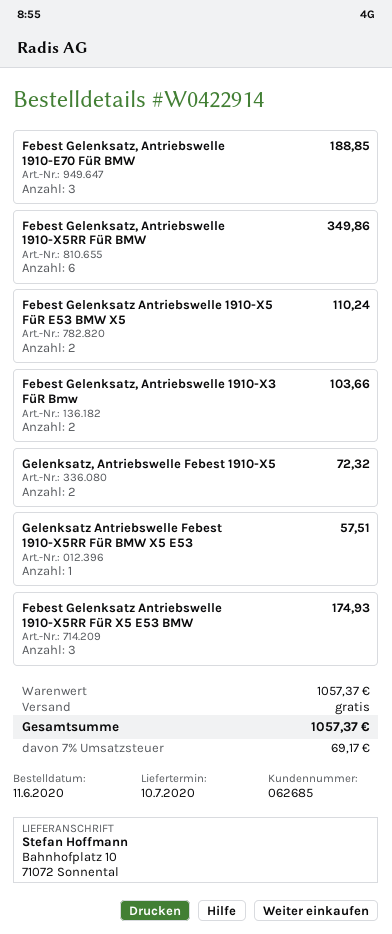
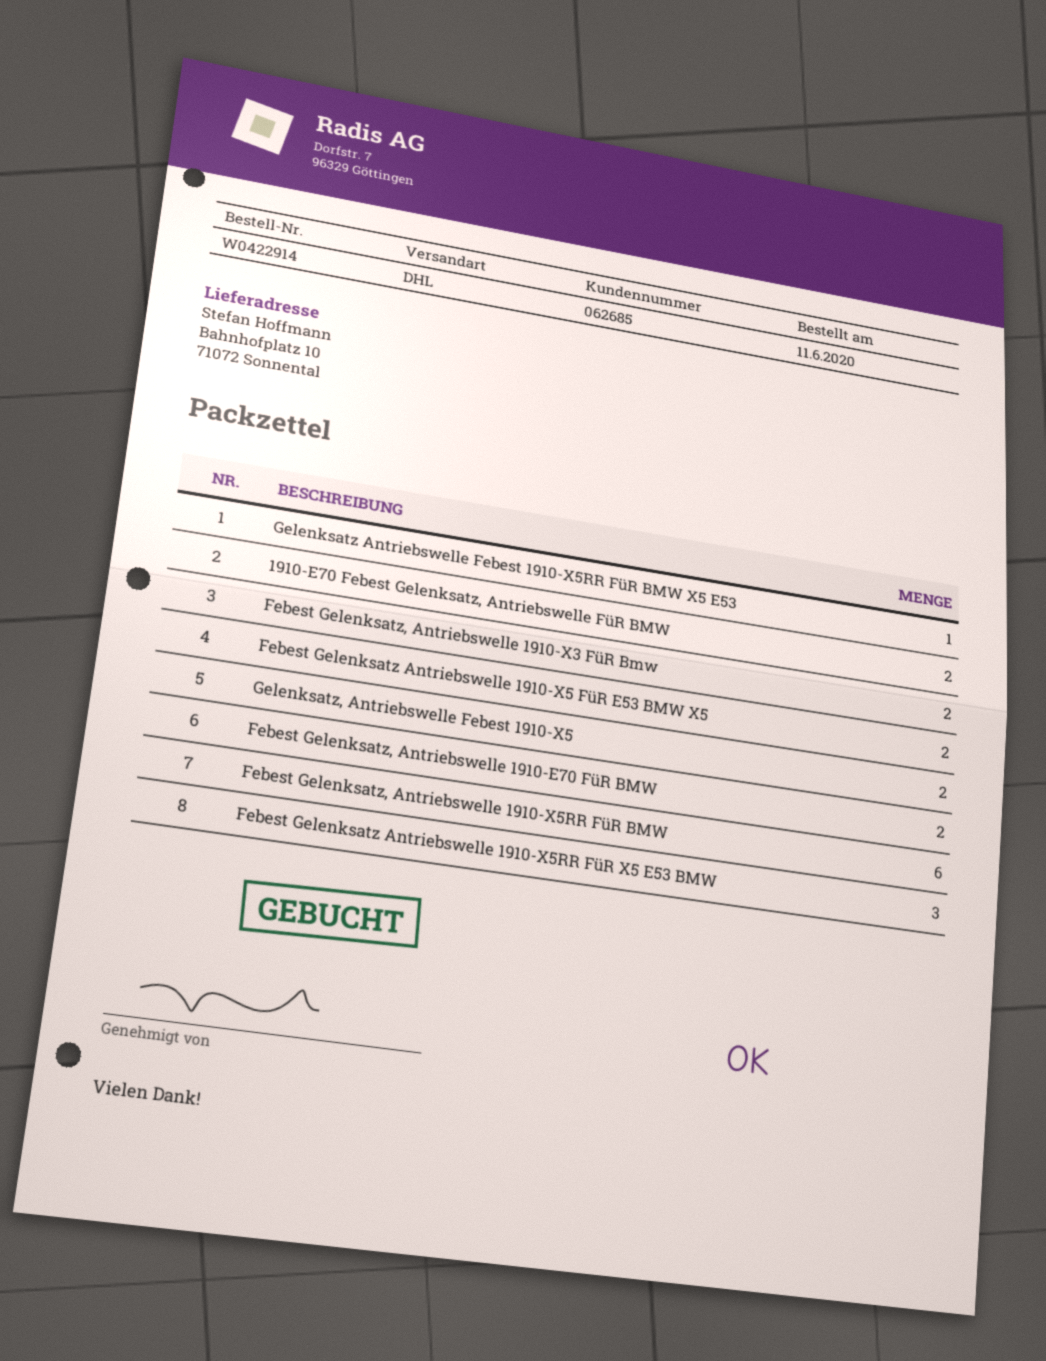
Febest Gelenksatz, Antriebswelle 1910-E70 FüR BMW: 3 -> 2
1910-E70 Febest Gelenksatz, Antriebswelle FüR BMW: none -> 2

